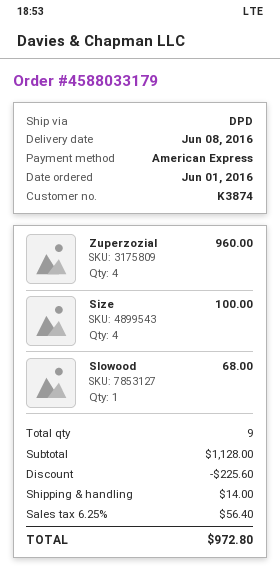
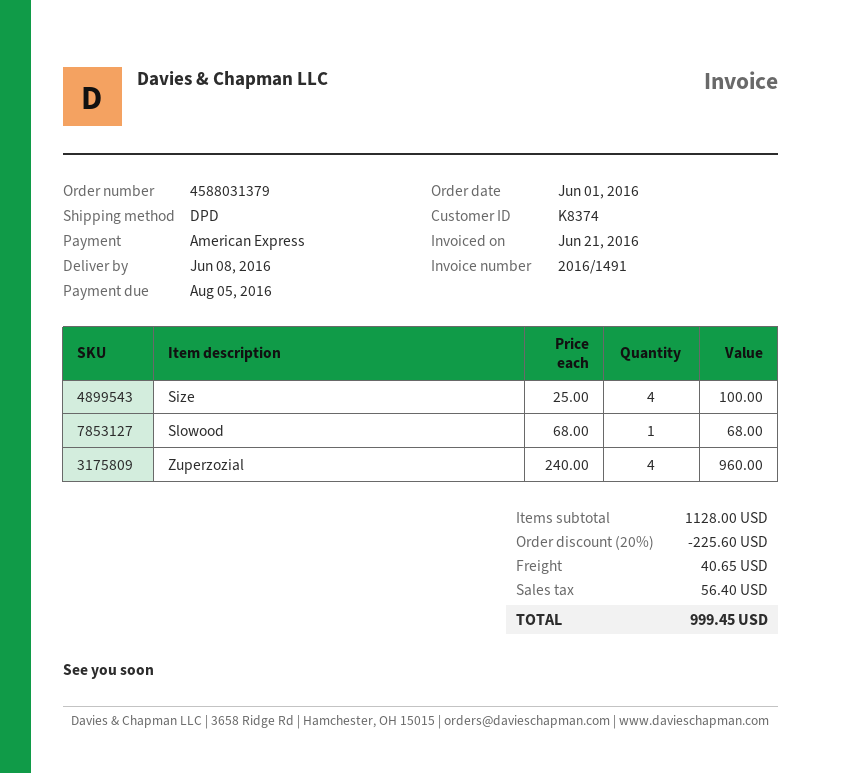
order number: 4588033179 -> 4588031379
customer number: K3874 -> K8374
shipping: 14.00 -> 40.65
total: 972.80 -> 999.45

